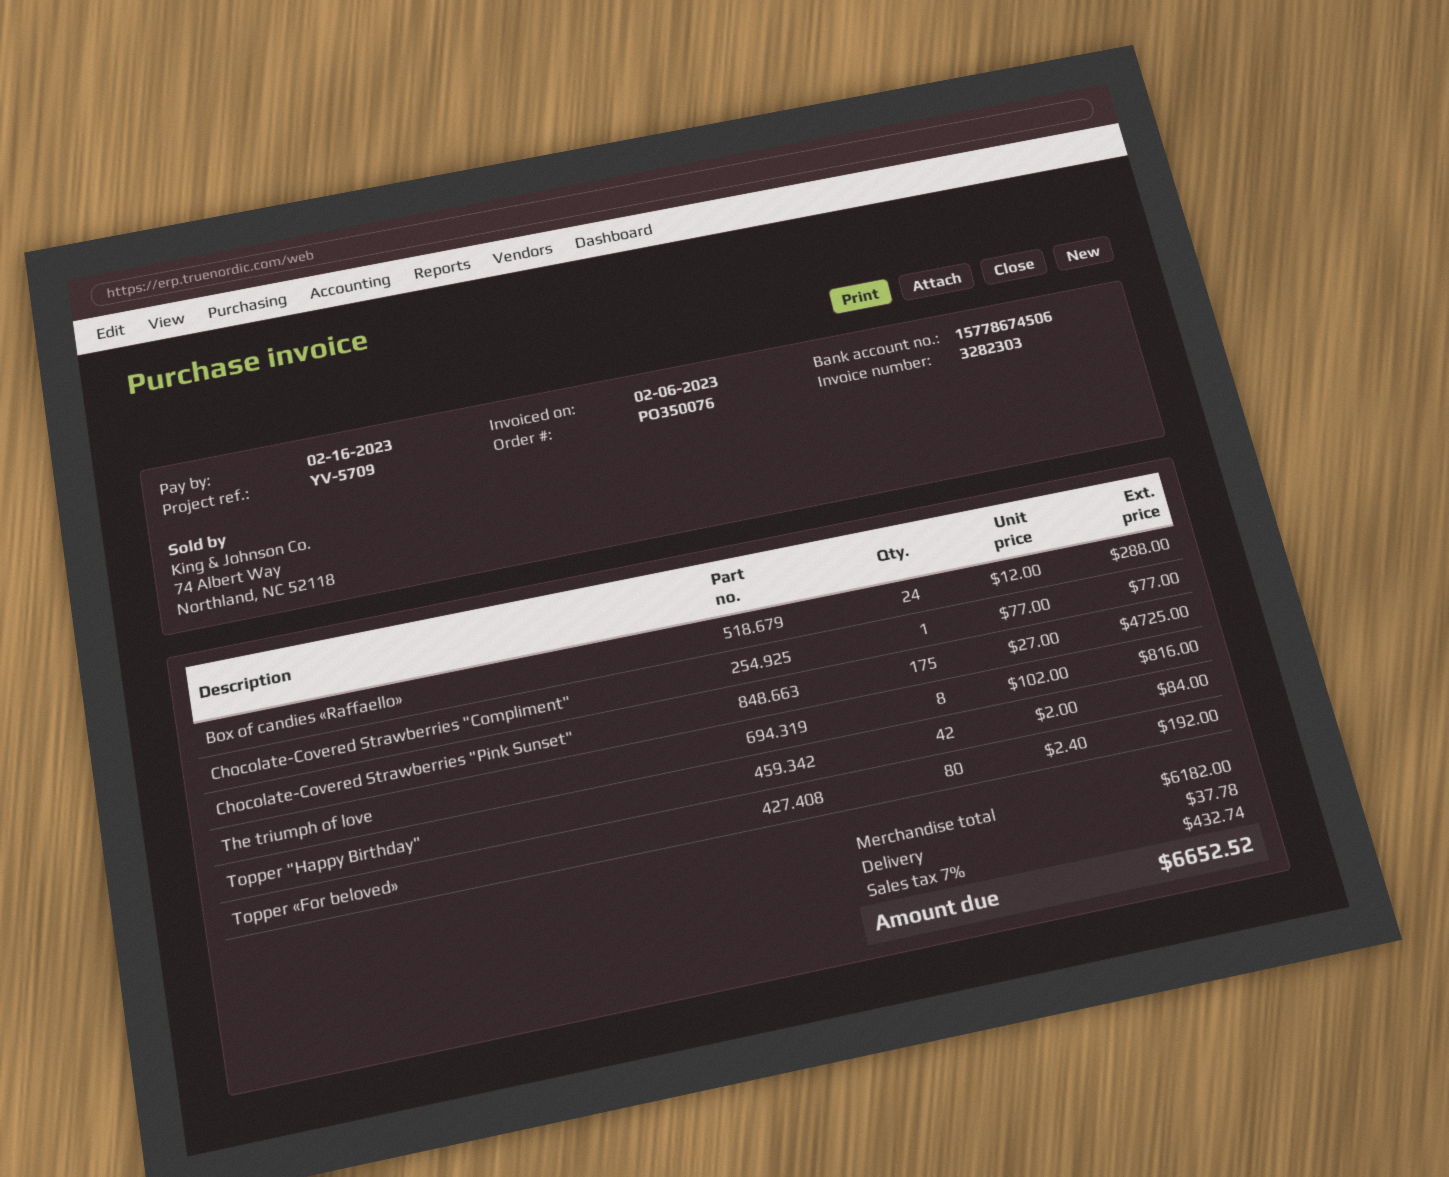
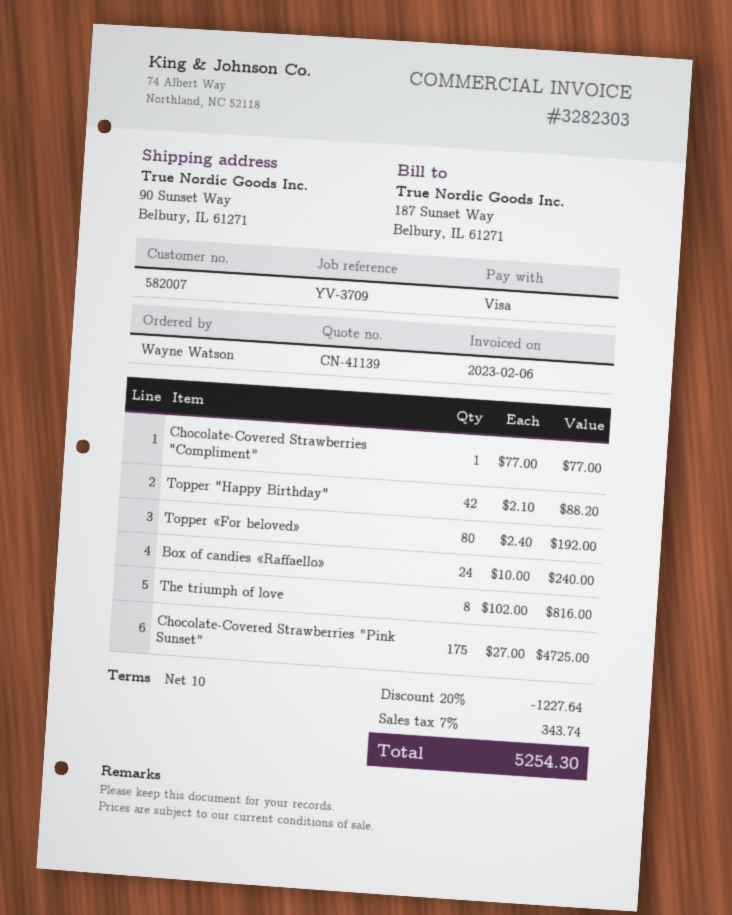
reference: YV-5709 -> YV-3709
Box of candies «Raffaello»: 24 x 12.00 = 288.00 -> 24 x 10.00 = 240.00
Topper "Happy Birthday": 42 x 2.00 = 84.00 -> 42 x 2.10 = 88.20
discount: none -> 20% = 1227.64
shipping: 37.78 -> none
tax: 7% = 432.74 -> 7% = 343.74
total: 6652.52 -> 5254.30

